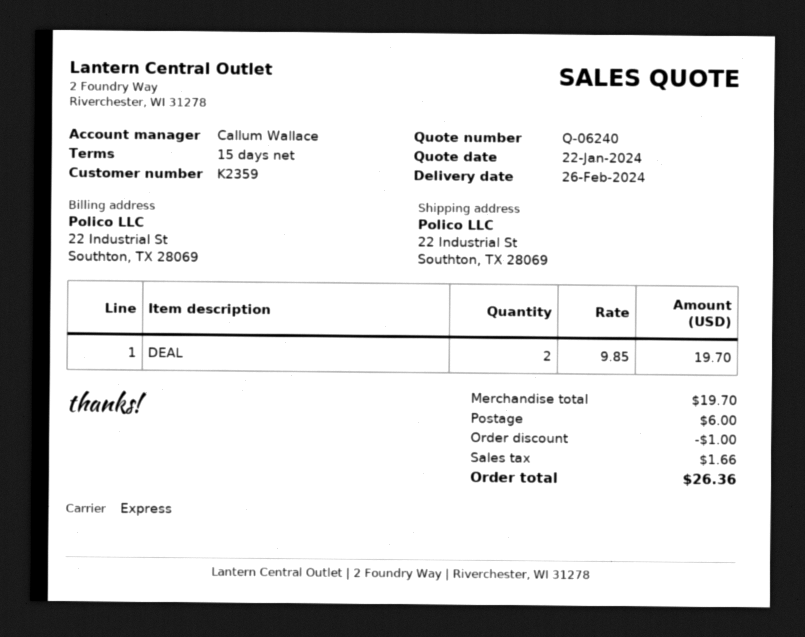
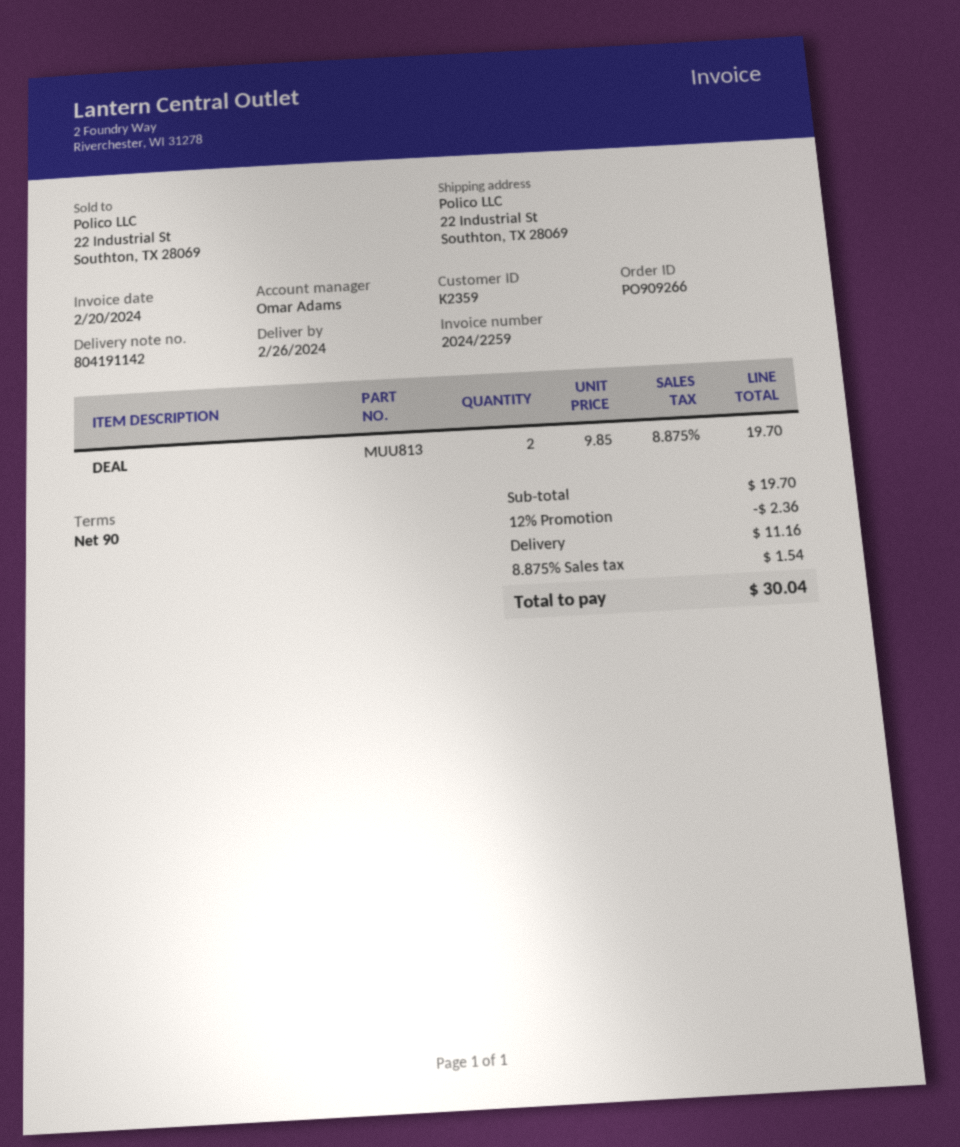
payment terms: 15 days -> 90 days
sales rep: Callum Wallace -> Omar Adams
discount: 1.00 -> 2.36
shipping: 6.00 -> 11.16
tax: 1.66 -> 1.54
total: 26.36 -> 30.04

